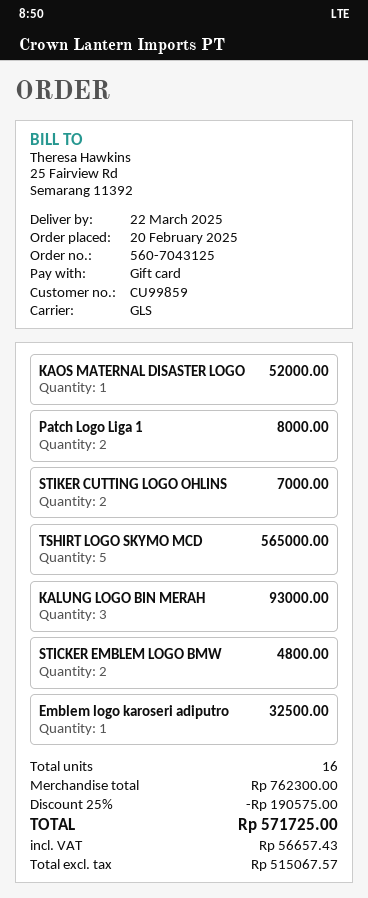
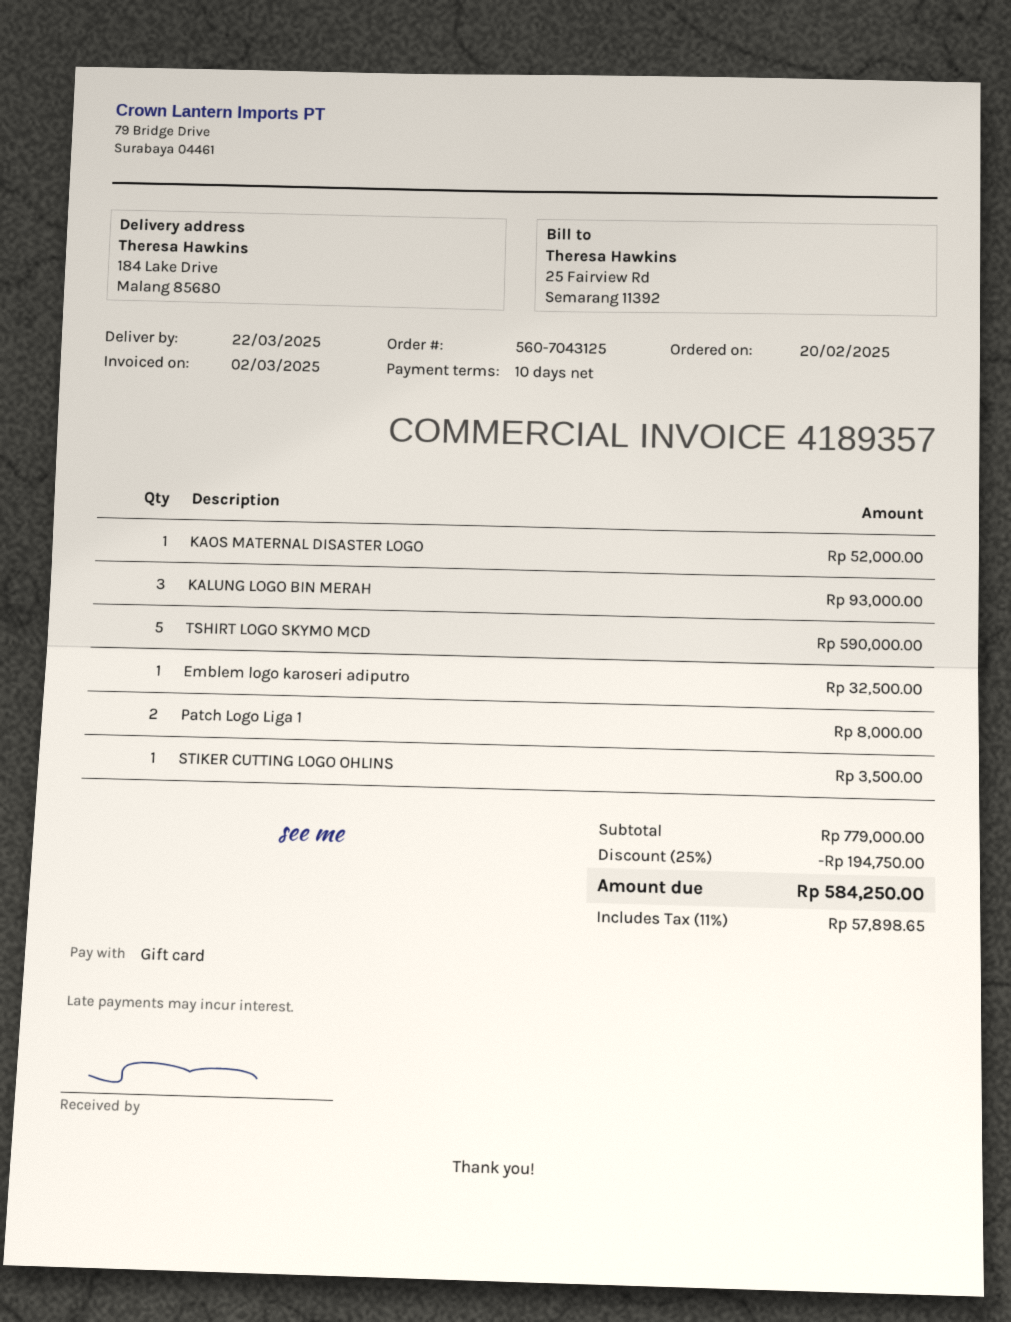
STIKER CUTTING LOGO OHLINS: 2 for 7000.00 -> 1 for 3500.00
TSHIRT LOGO SKYMO MCD: 5 for 565000.00 -> 5 for 590000.00
STICKER EMBLEM LOGO BMW: 2 for 4800.00 -> none
subtotal: 762300.00 -> 779000.00
discount: 25% = 190575.00 -> 25% = 194750.00
tax: 56657.43 -> 57898.65
total: 571725.00 -> 584250.00

